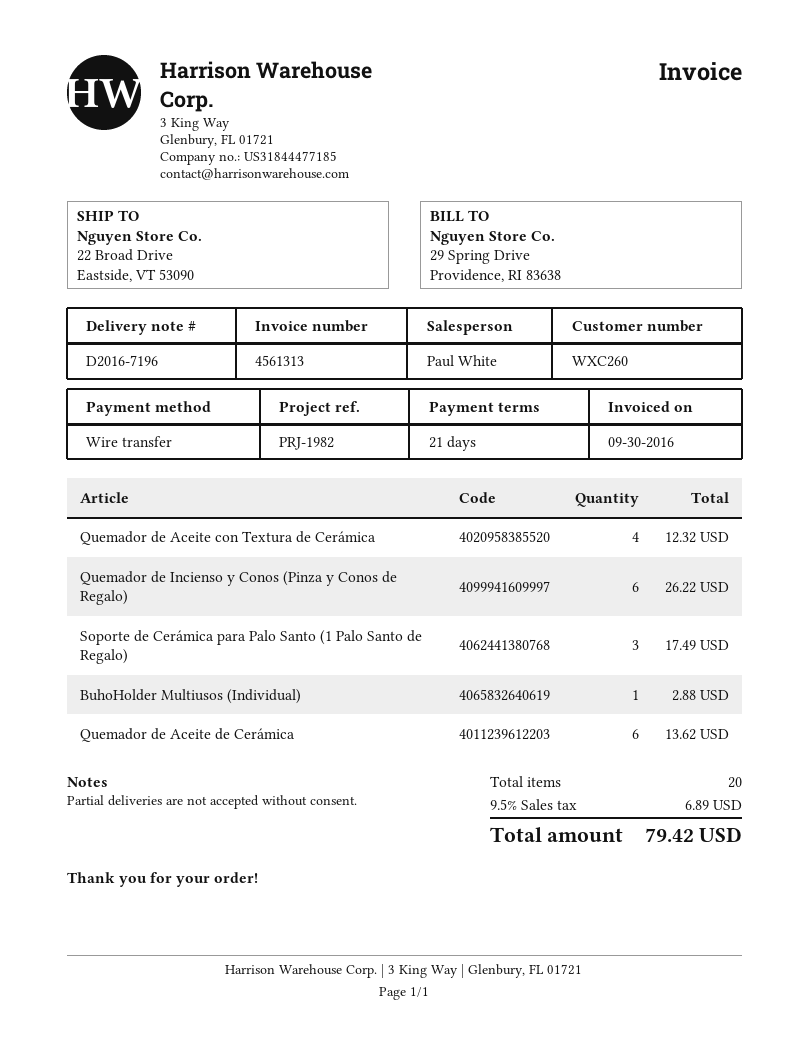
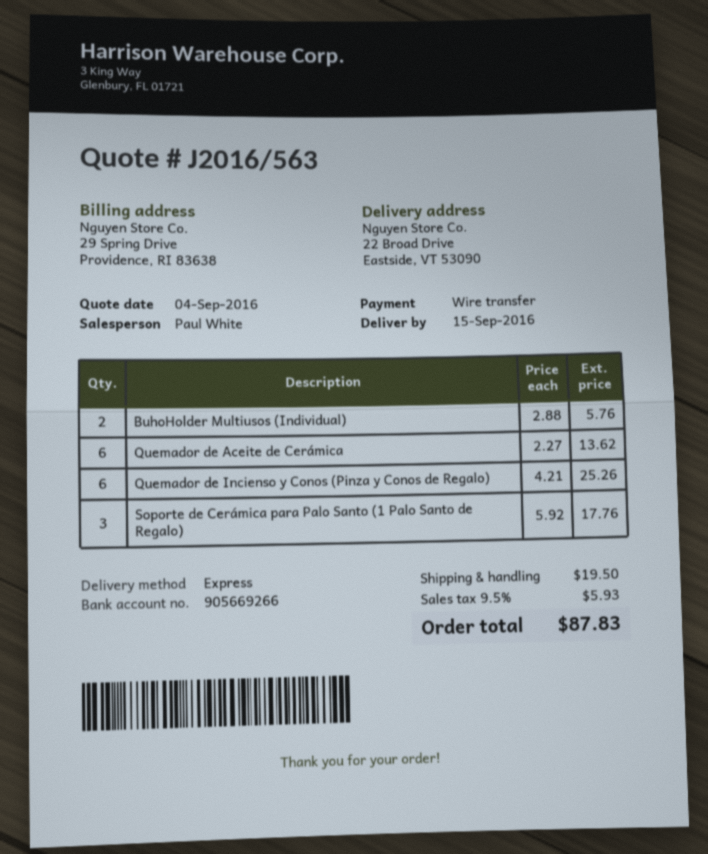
Quemador de Aceite con Textura de Cerámica: 4 for 12.32 -> none
Quemador de Incienso y Conos (Pinza y Conos de Regalo): 6 for 26.22 -> 6 for 25.26
Soporte de Cerámica para Palo Santo (1 Palo Santo de Regalo): 3 for 17.49 -> 3 for 17.76
BuhoHolder Multiusos (Individual): 1 for 2.88 -> 2 for 5.76
shipping: none -> 19.50
tax: 9.5% = 6.89 -> 9.5% = 5.93
total: 79.42 -> 87.83

